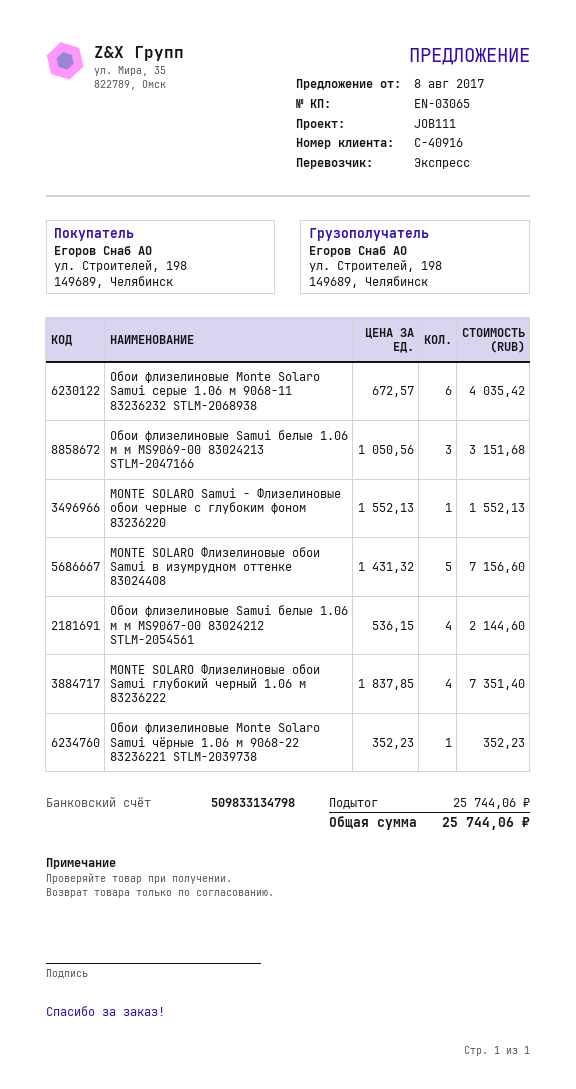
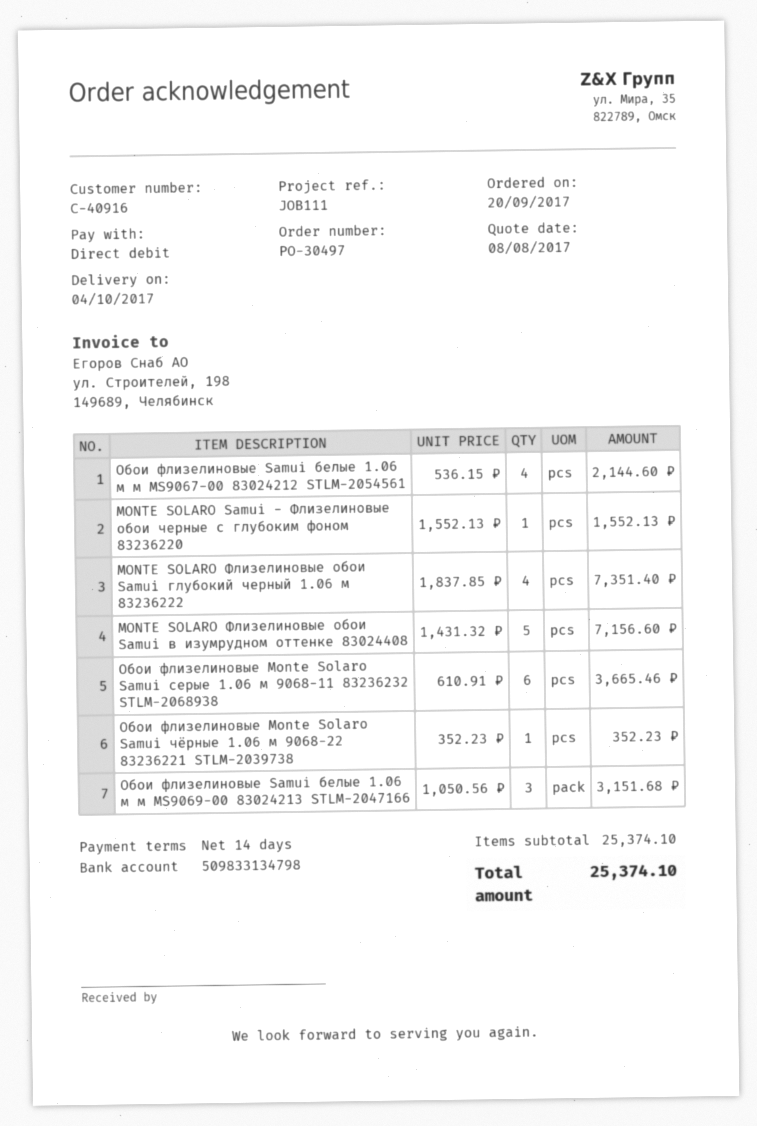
Обои флизелиновые Monte Solaro Samui серые 1.06 м 9068-11 83236232 STLM-2068938: 6 x 672.57 = 4035.42 -> 6 x 610.91 = 3665.46
subtotal: 25744.06 -> 25374.10
total: 25744.06 -> 25374.10

